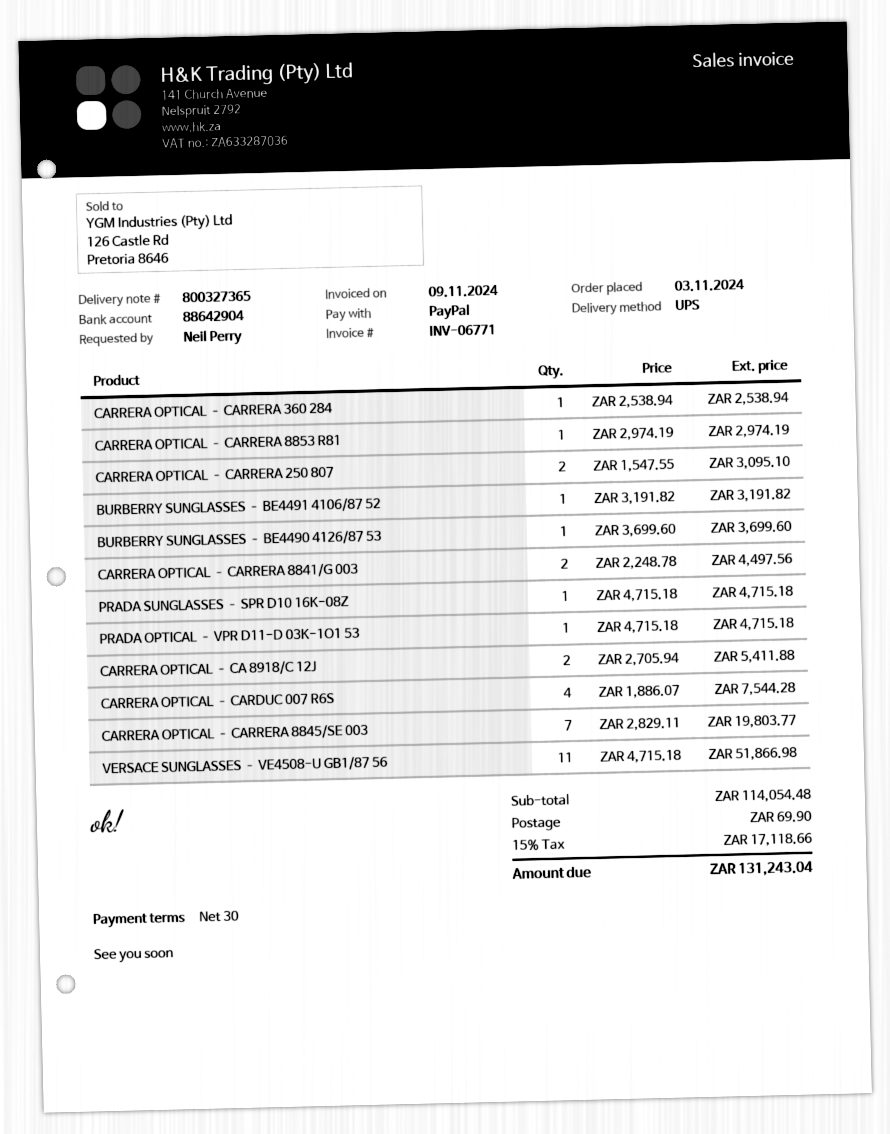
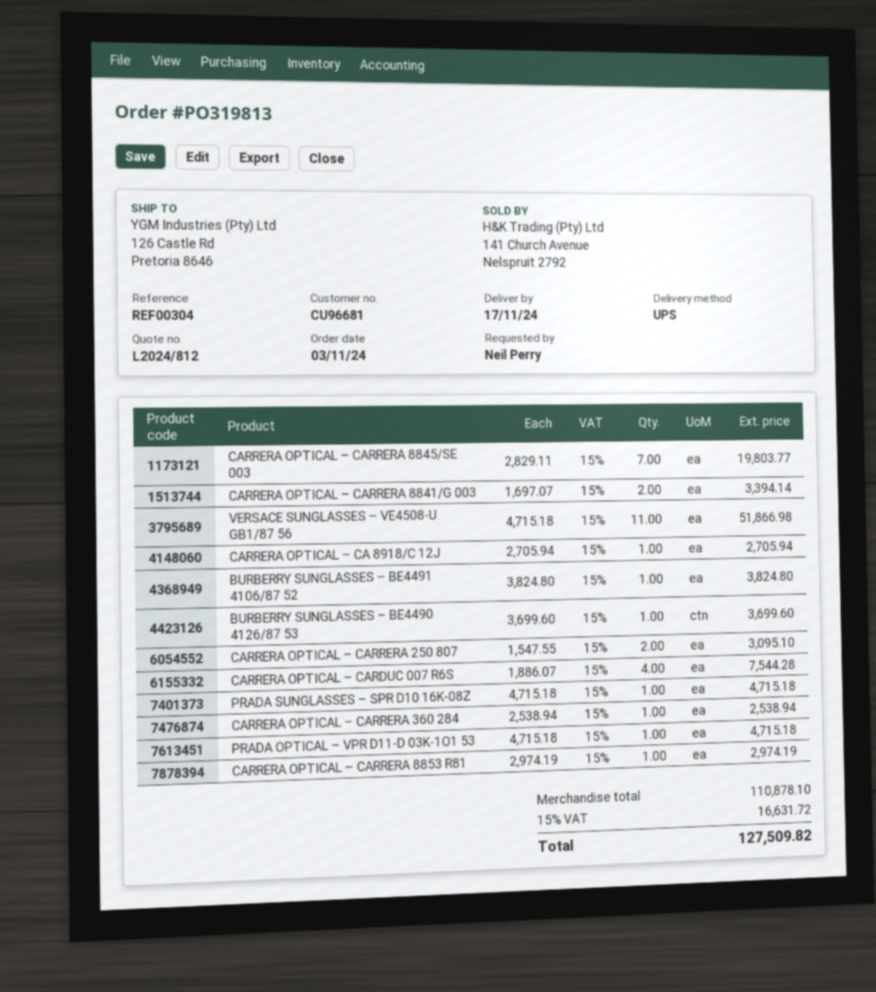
BURBERRY SUNGLASSES – BE4491 4106/87 52: 1 x 3191.82 = 3191.82 -> 1 x 3824.80 = 3824.80
CARRERA OPTICAL – CARRERA 8841/G 003: 2 x 2248.78 = 4497.56 -> 2 x 1697.07 = 3394.14
CARRERA OPTICAL – CA 8918/C 12J: 2 x 2705.94 = 5411.88 -> 1 x 2705.94 = 2705.94
subtotal: 114054.48 -> 110878.10
shipping: 69.90 -> none
tax: 15% = 17118.66 -> 15% = 16631.72
total: 131243.04 -> 127509.82

